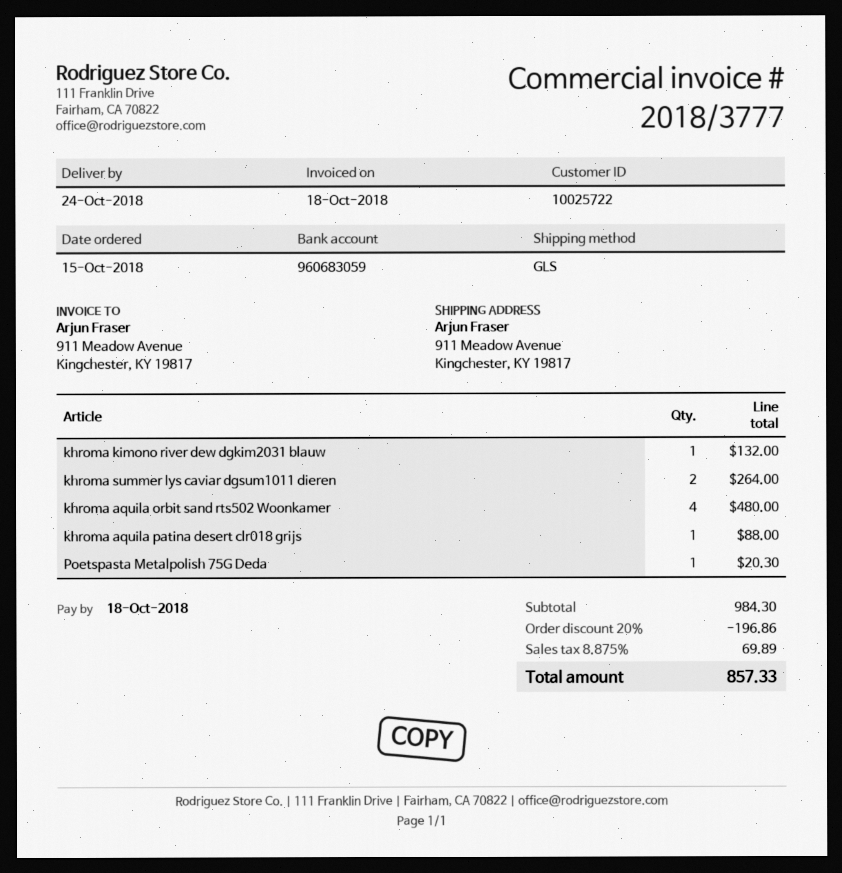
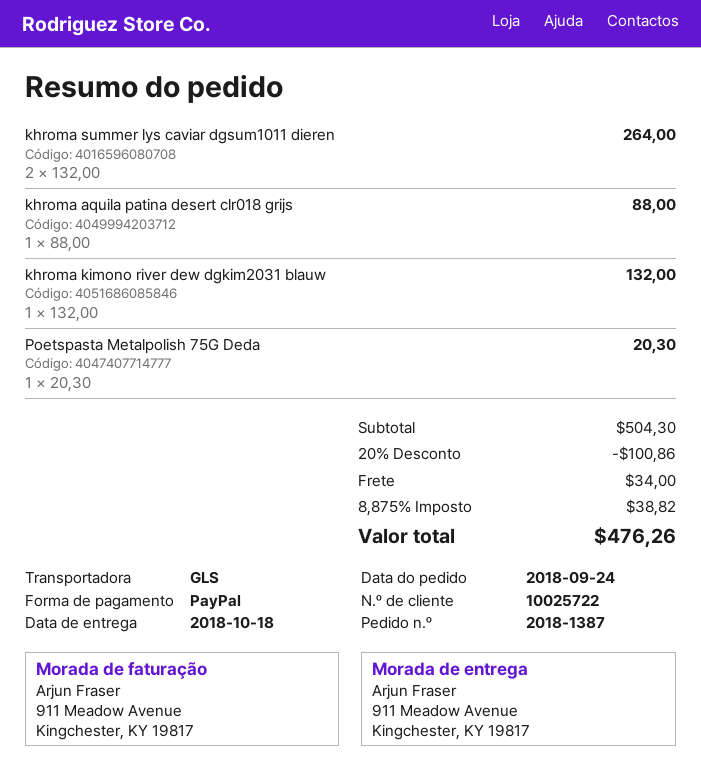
order date: 2018-10-15 -> 2018-09-24
delivery date: 2018-10-24 -> 2018-10-18
khroma aquila orbit sand rts502 Woonkamer: 4 for 480.00 -> none
subtotal: 984.30 -> 504.30
discount: 20% = 196.86 -> 20% = 100.86
shipping: none -> 34.00
tax: 8.875% = 69.89 -> 8.875% = 38.82
total: 857.33 -> 476.26

